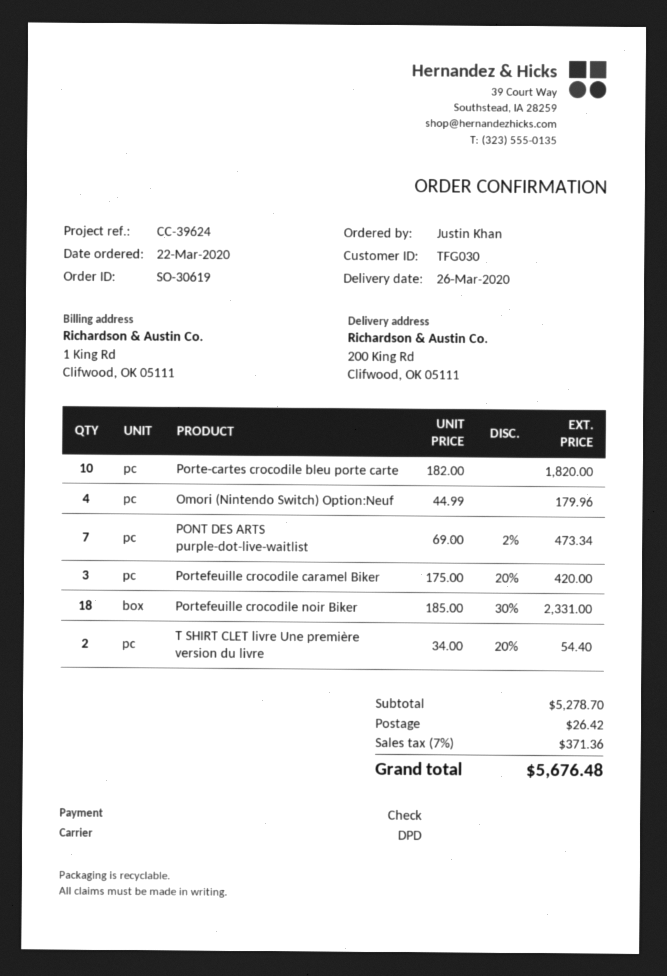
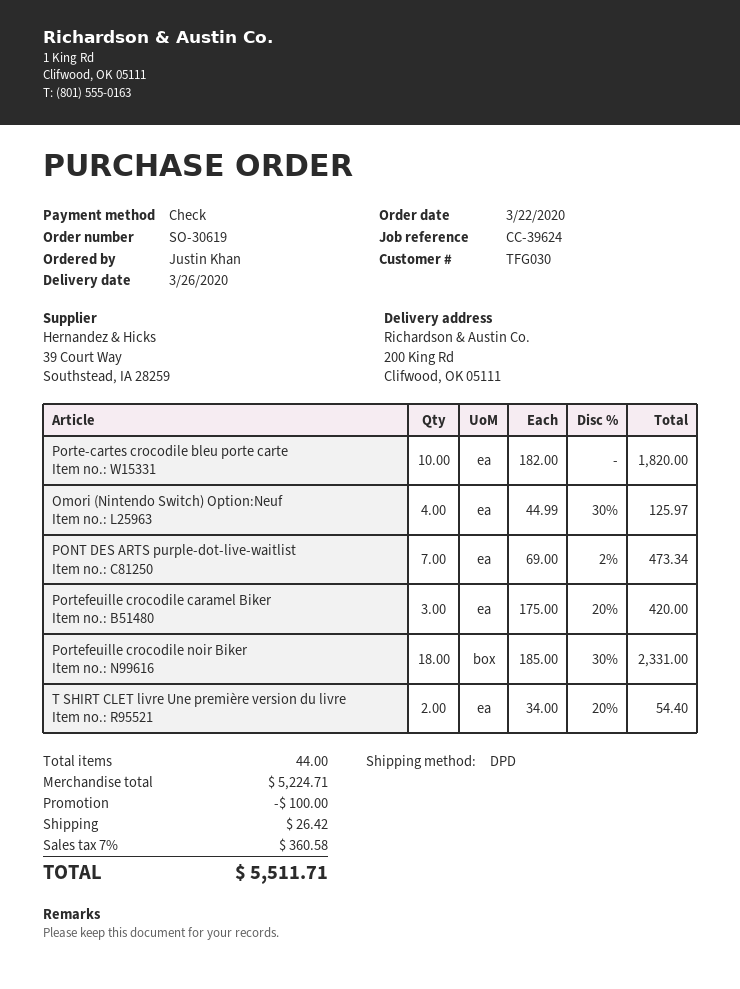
Omori (Nintendo Switch) Option:Neuf: 4 x 44.99 = 179.96 -> 4 x 44.99 - 30% = 125.97
subtotal: 5278.70 -> 5224.71
discount: none -> 100.00
tax: 7% = 371.36 -> 7% = 360.58
total: 5676.48 -> 5511.71

